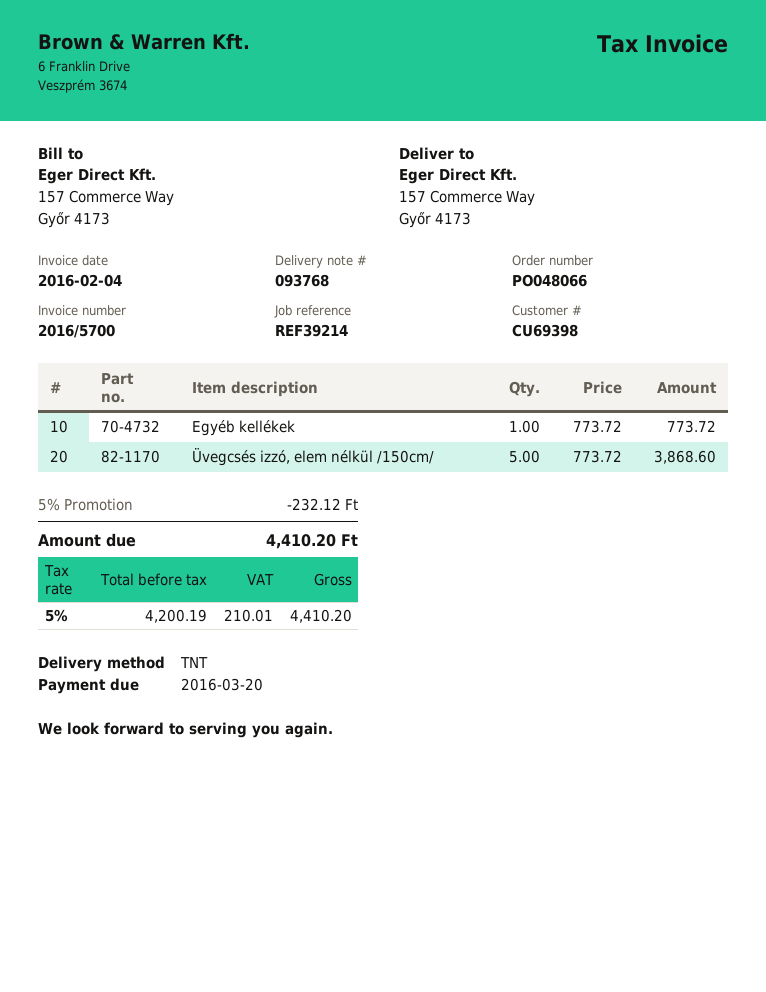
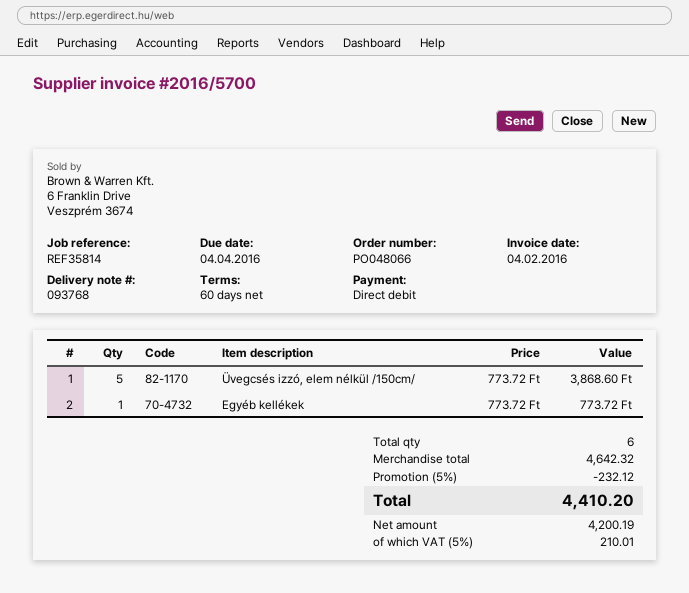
due date: 2016-03-20 -> 2016-04-04
reference: REF39214 -> REF35814

